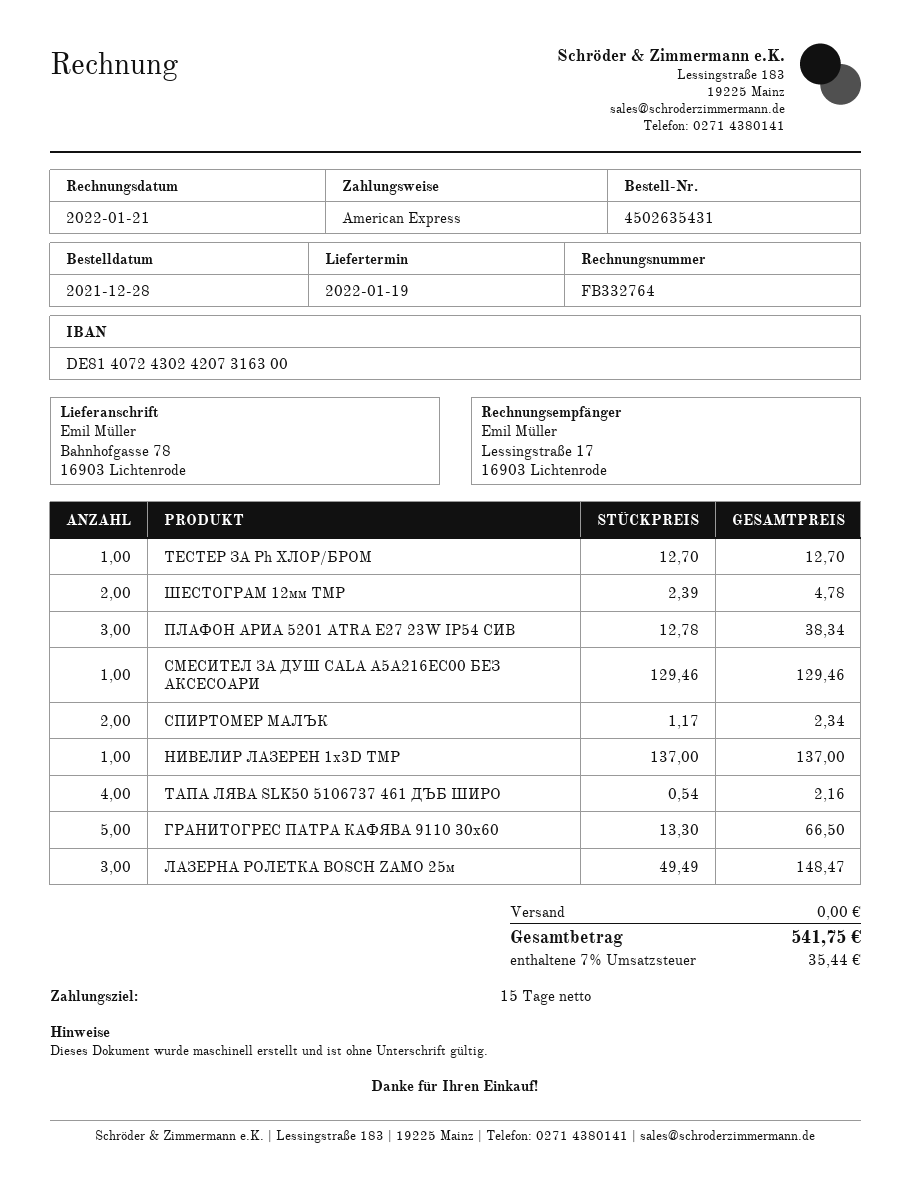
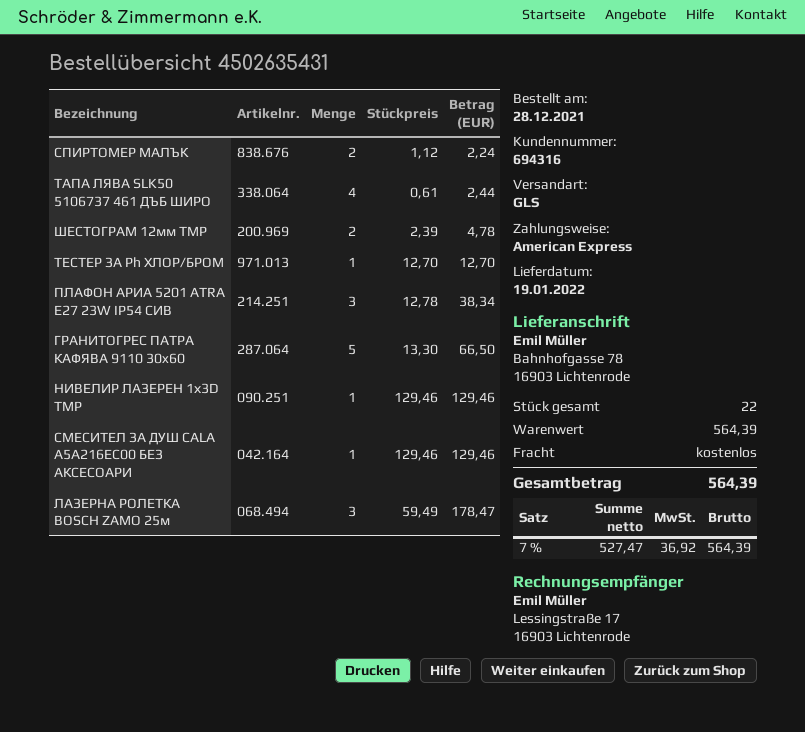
СПИРТОМЕР МАЛЪК: 2 x 1.17 = 2.34 -> 2 x 1.12 = 2.24
НИВЕЛИР ЛАЗЕРЕН 1х3D TMP: 1 x 137.00 = 137.00 -> 1 x 129.46 = 129.46
ТАПА ЛЯВА SLK50 5106737 461 ДЪБ ШИРО: 4 x 0.54 = 2.16 -> 4 x 0.61 = 2.44
ЛАЗЕРНА РОЛЕТКА BOSCH ZAMO 25м: 3 x 49.49 = 148.47 -> 3 x 59.49 = 178.47
tax: 7% = 35.44 -> 7% = 36.92
total: 541.75 -> 564.39

